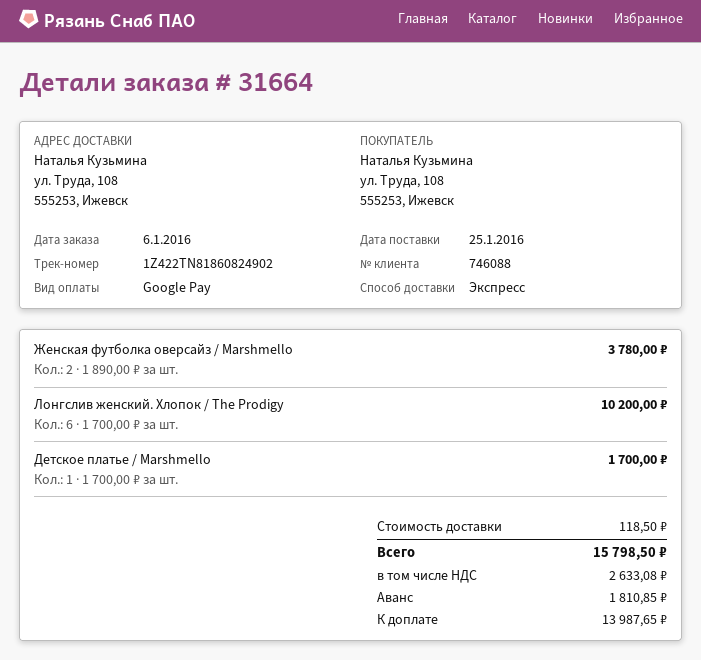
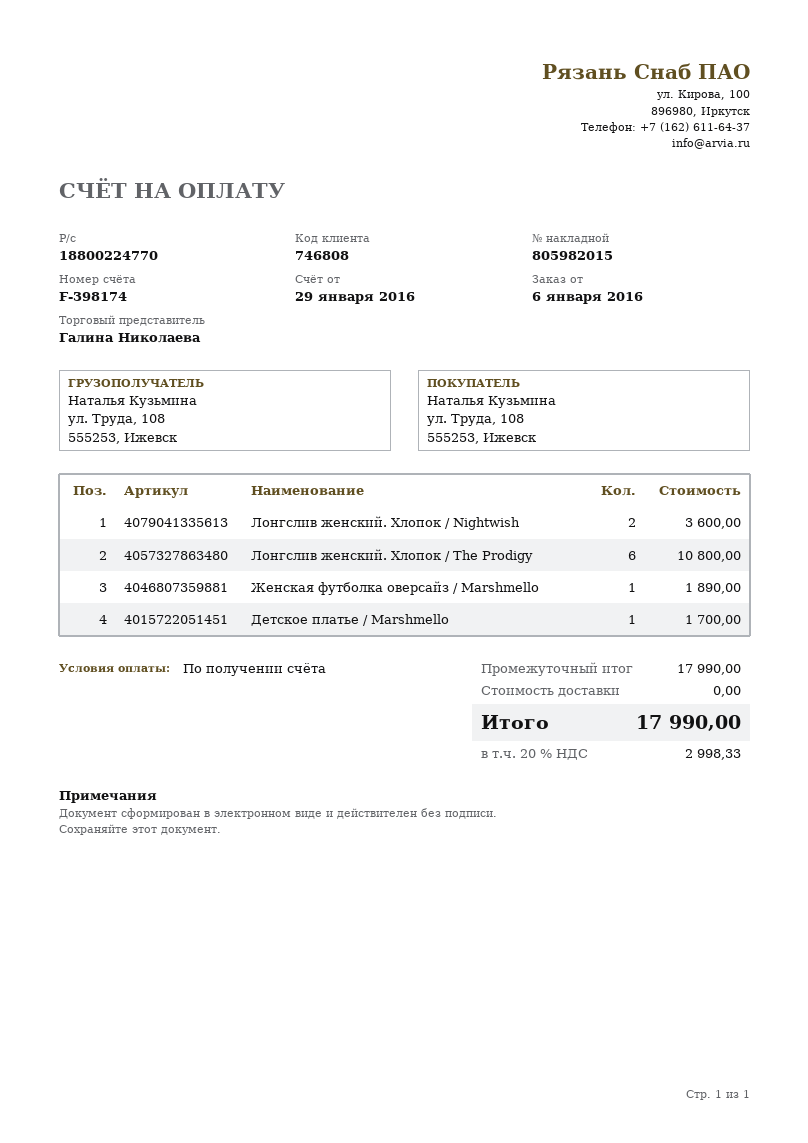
customer number: 746088 -> 746808
Женская футболка оверсайз / Marshmello: 2 for 3780.00 -> 1 for 1890.00
Лонгслив женский. Хлопок / The Prodigy: 6 for 10200.00 -> 6 for 10800.00
Лонгслив женский. Хлопок / Nightwish: none -> 2 for 3600.00
shipping: 118.50 -> 0.00
tax: 2633.08 -> 2998.33
total: 15798.50 -> 17990.00

